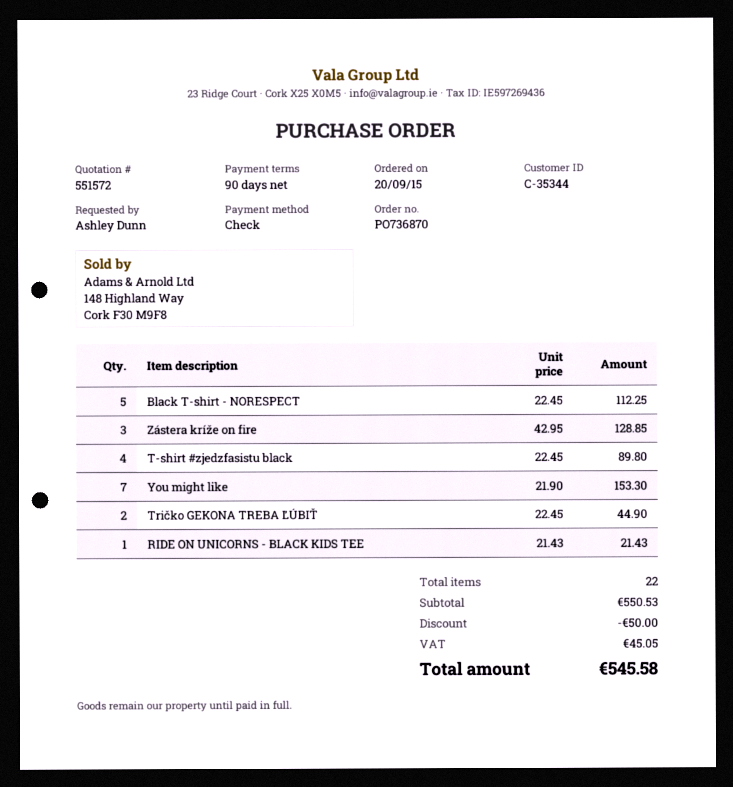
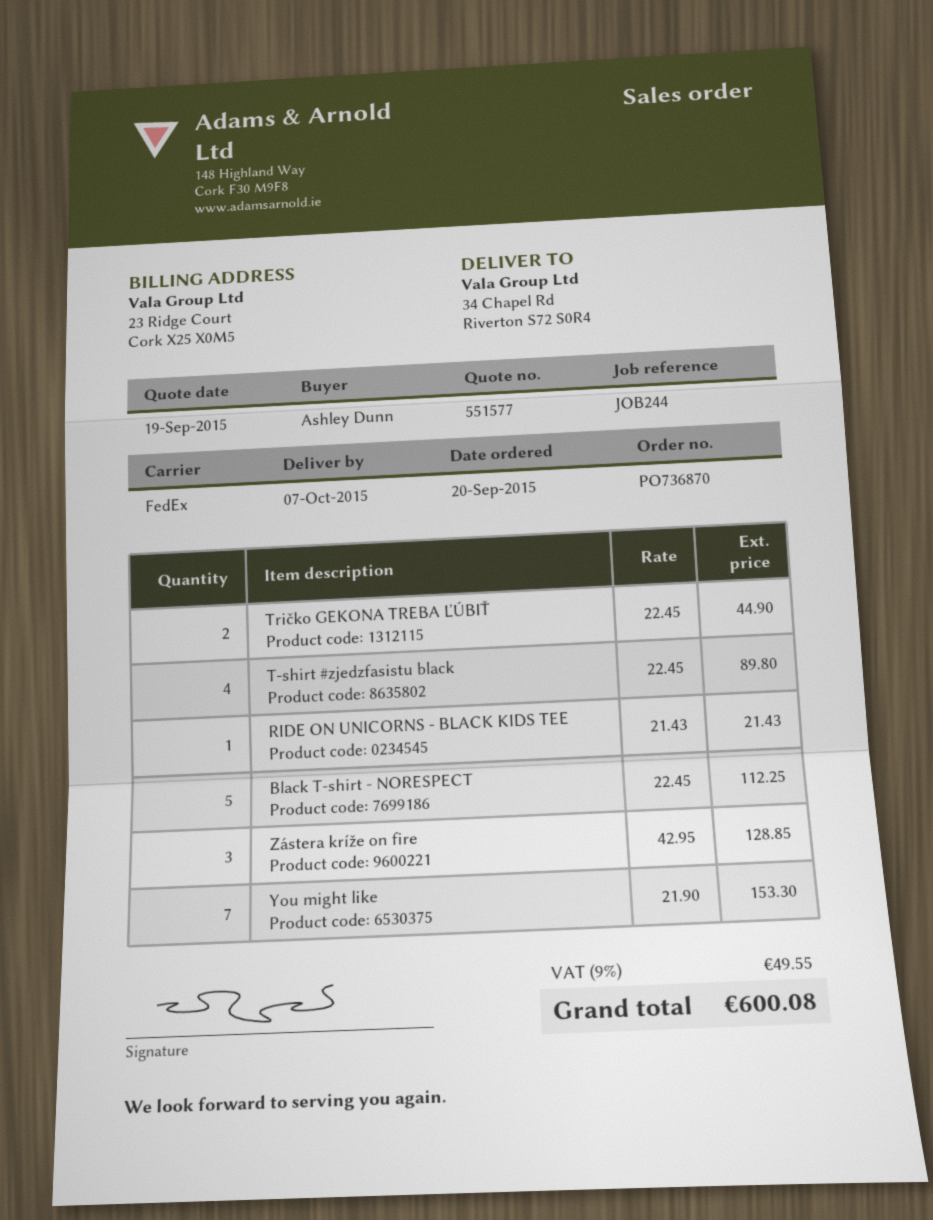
quote number: 551572 -> 551577
discount: 50.00 -> none
tax: 45.05 -> 49.55
total: 545.58 -> 600.08

